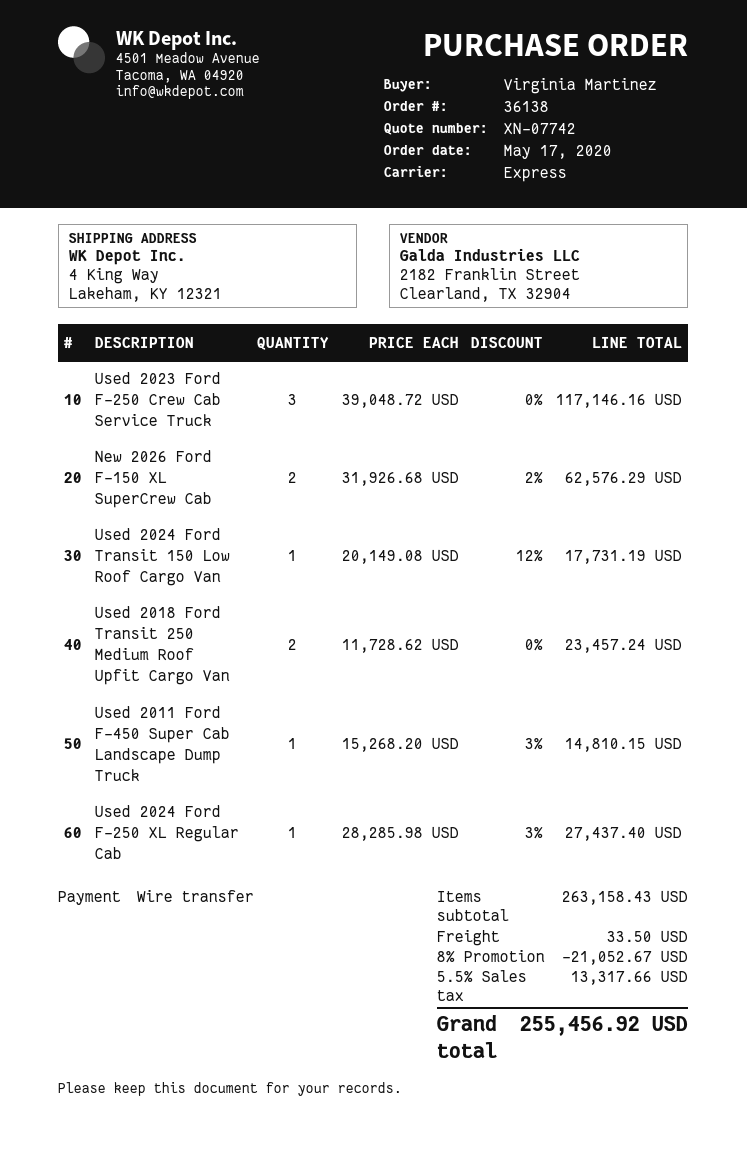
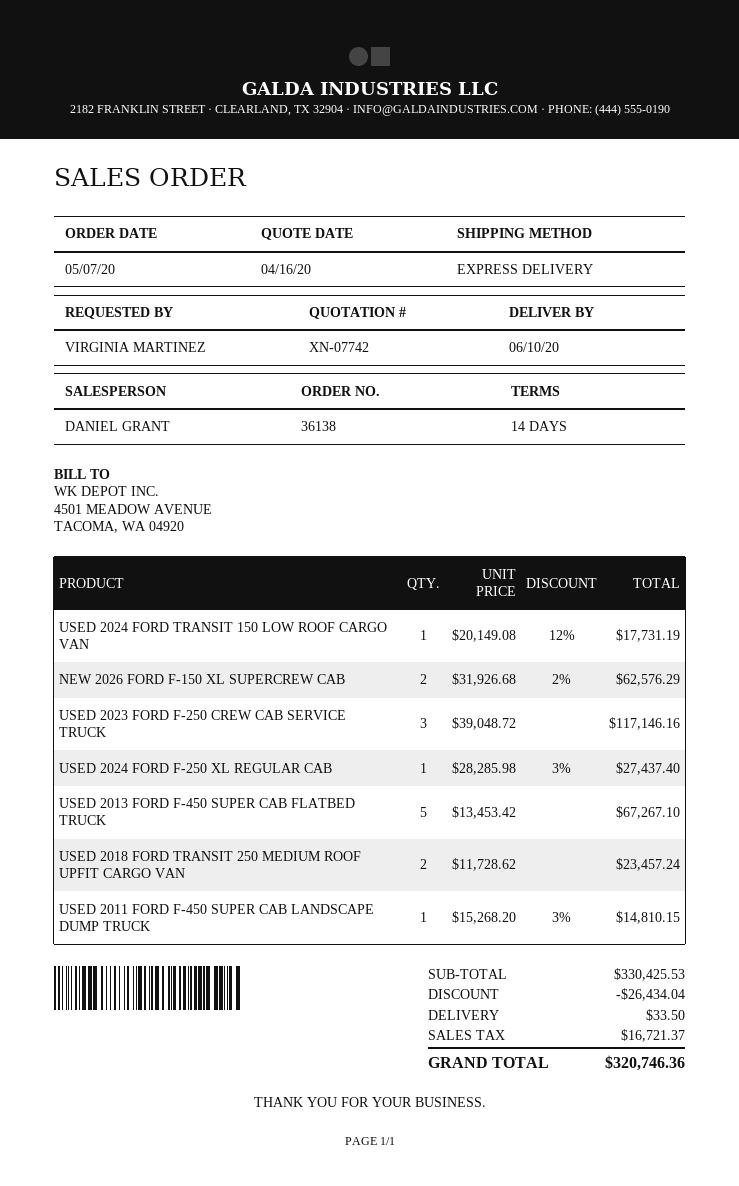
order date: 2020-05-17 -> 2020-05-07
USED 2013 FORD F-450 SUPER CAB FLATBED TRUCK: none -> 5 x 13453.42 = 67267.10
subtotal: 263158.43 -> 330425.53
discount: 21052.67 -> 26434.04
tax: 13317.66 -> 16721.37
total: 255456.92 -> 320746.36

